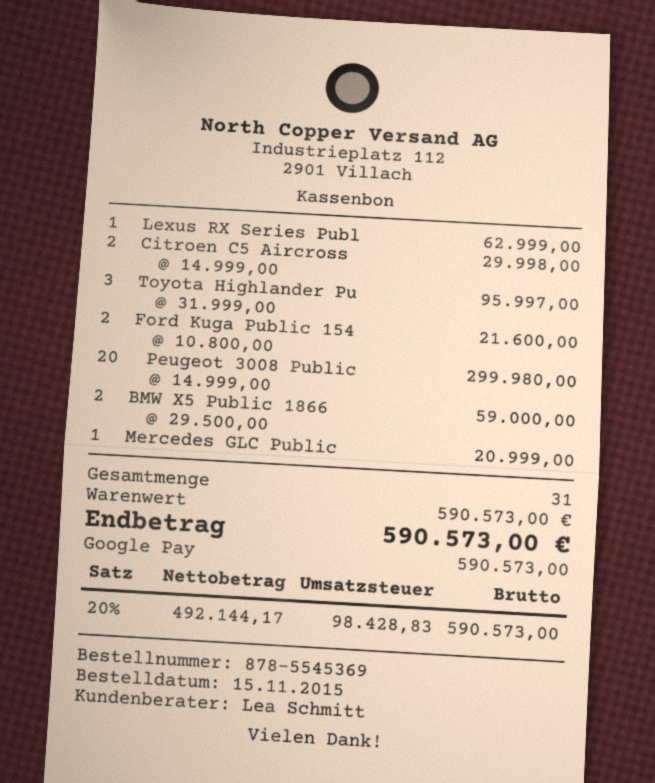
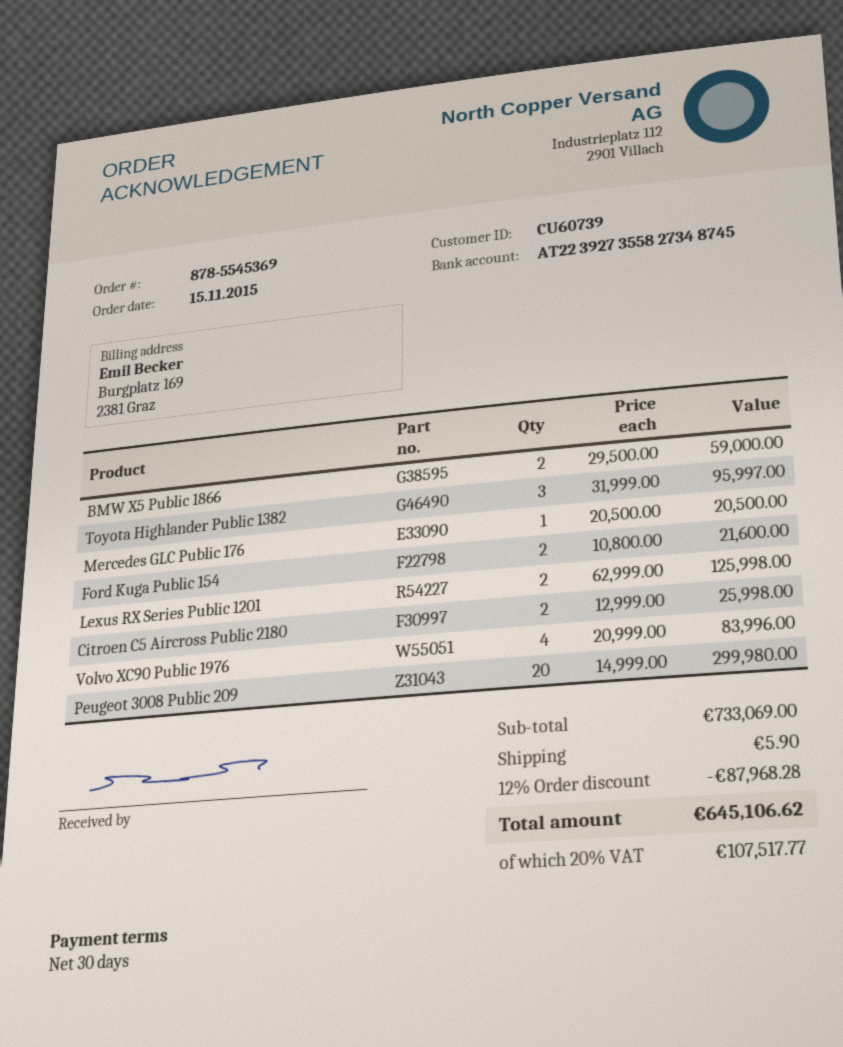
Lexus RX Series Publ: 1 x 62999.00 = 62999.00 -> 2 x 62999.00 = 125998.00
Citroen C5 Aircross: 2 x 14999.00 = 29998.00 -> 2 x 12999.00 = 25998.00
Mercedes GLC Public: 1 x 20999.00 = 20999.00 -> 1 x 20500.00 = 20500.00
Volvo XC90 Public 1976: none -> 4 x 20999.00 = 83996.00
subtotal: 590573.00 -> 733069.00
discount: none -> 12% = 87968.28
shipping: none -> 5.90
tax: 20% = 98428.83 -> 20% = 107517.77
total: 590573.00 -> 645106.62

